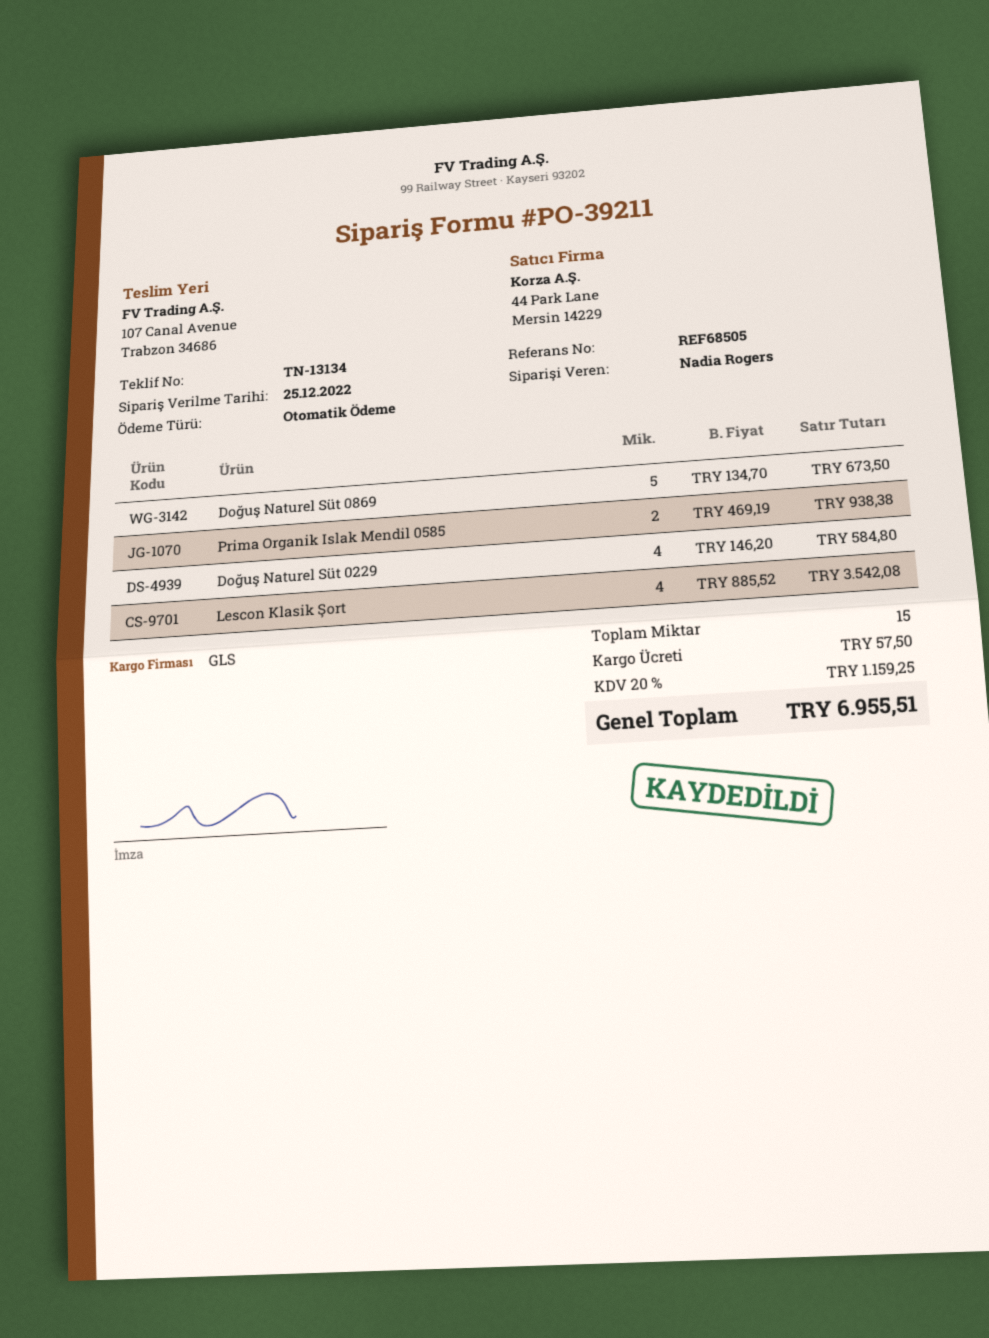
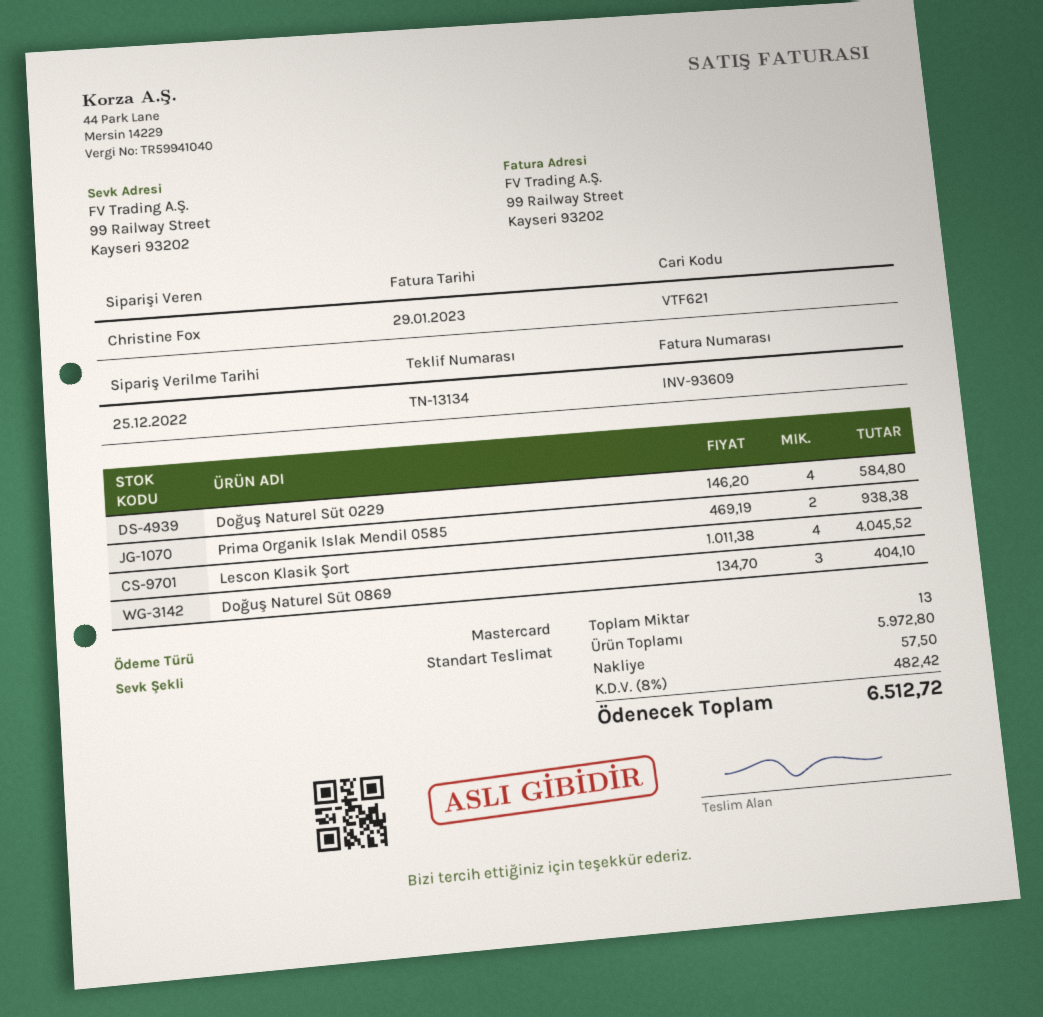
ordered by: Nadia Rogers -> Christine Fox
payment method: direct debit -> Mastercard
shipping method: GLS -> standard
ship to: 107 Canal Avenue, Trabzon 34686 -> 99 Railway Street, Kayseri 93202
Doğuş Naturel Süt 0869: 5 x 134.70 = 673.50 -> 3 x 134.70 = 404.10
Lescon Klasik Şort: 4 x 885.52 = 3542.08 -> 4 x 1011.38 = 4045.52
total quantity: 15 -> 13
tax: 20% = 1159.25 -> 8% = 482.42
total: 6955.51 -> 6512.72

